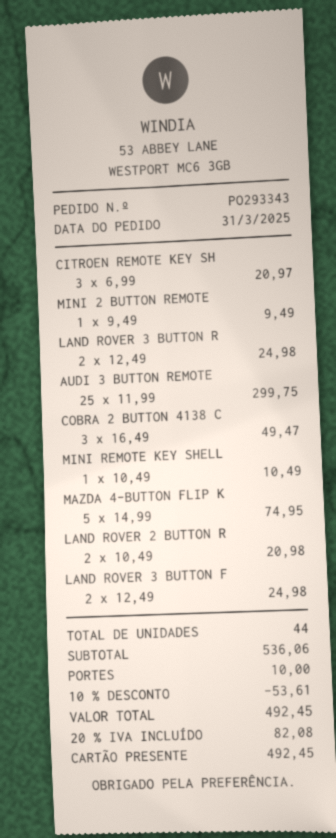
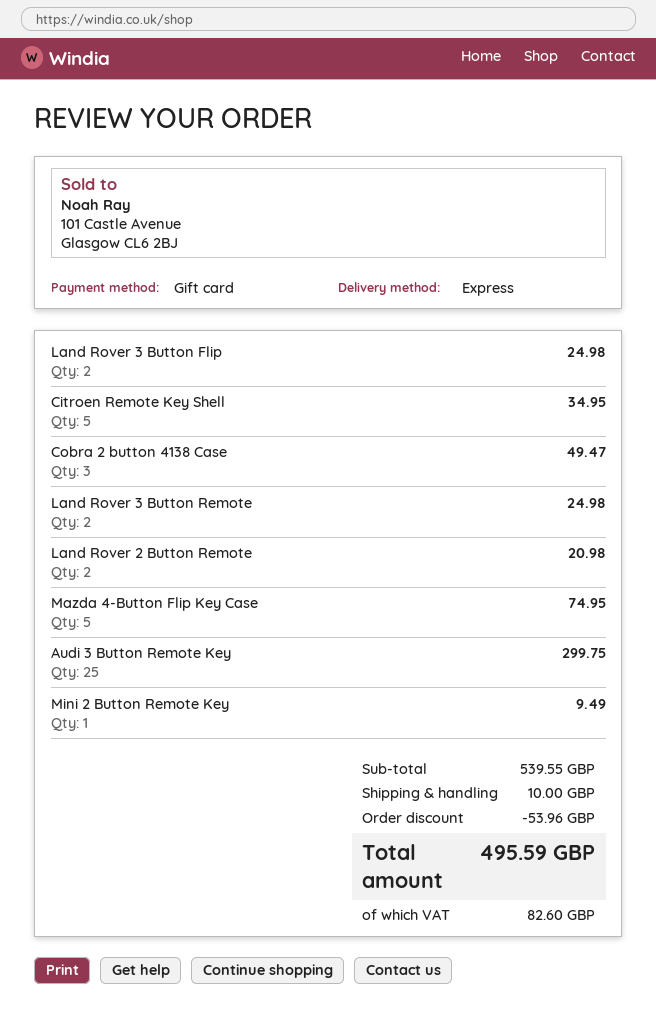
CITROEN REMOTE KEY SH: 3 for 20.97 -> 5 for 34.95
MINI REMOTE KEY SHELL: 1 for 10.49 -> none
subtotal: 536.06 -> 539.55
discount: 53.61 -> 53.96
tax: 82.08 -> 82.60
total: 492.45 -> 495.59

